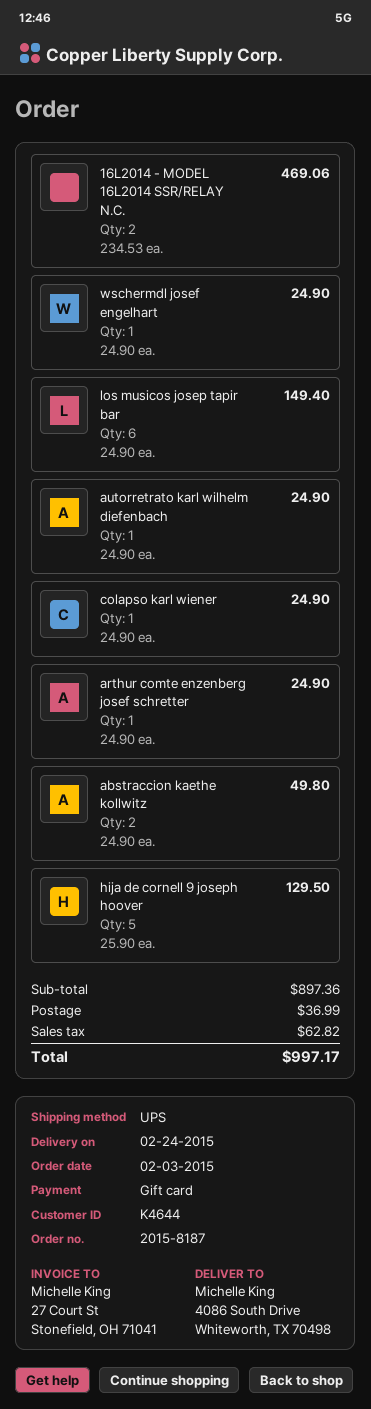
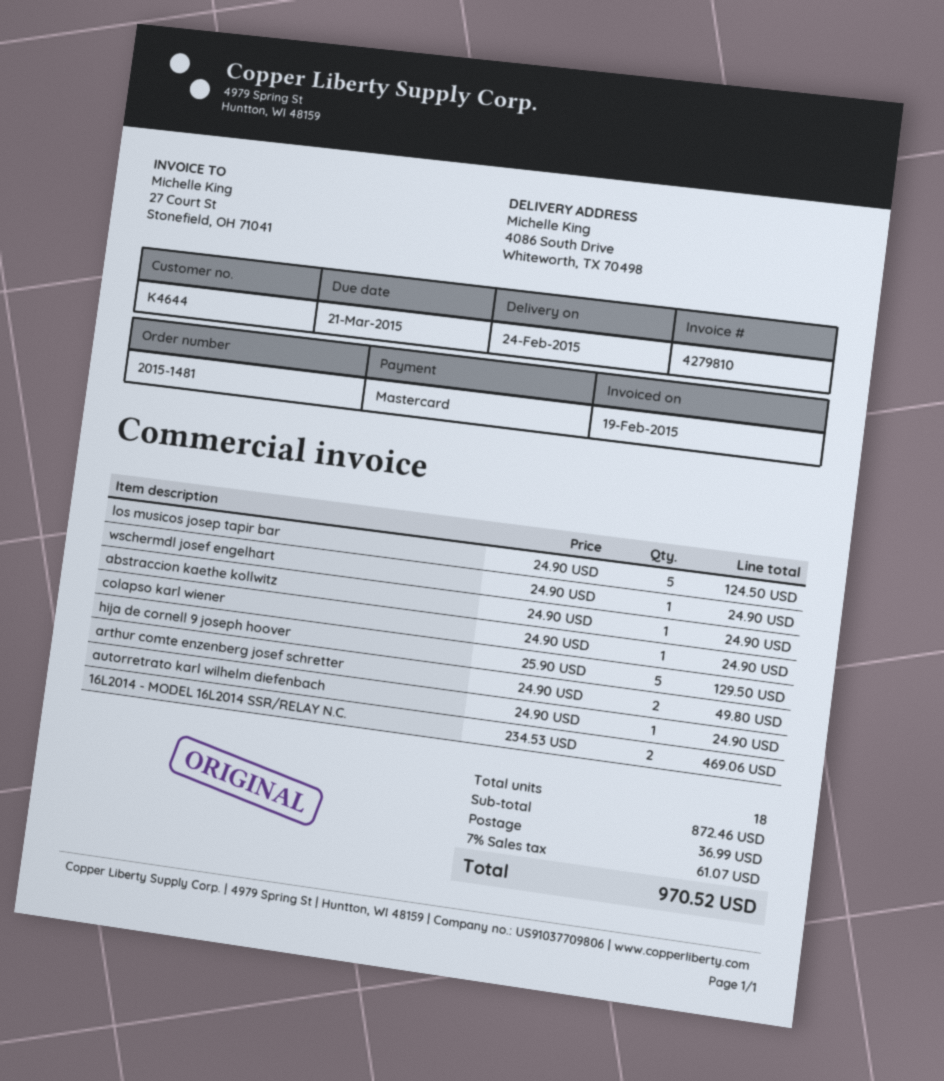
order number: 2015-8187 -> 2015-1481
payment method: gift card -> Mastercard
los musicos josep tapir bar: 6 x 24.90 = 149.40 -> 5 x 24.90 = 124.50
arthur comte enzenberg josef schretter: 1 x 24.90 = 24.90 -> 2 x 24.90 = 49.80
abstraccion kaethe kollwitz: 2 x 24.90 = 49.80 -> 1 x 24.90 = 24.90
subtotal: 897.36 -> 872.46
tax: 62.82 -> 61.07
total: 997.17 -> 970.52

